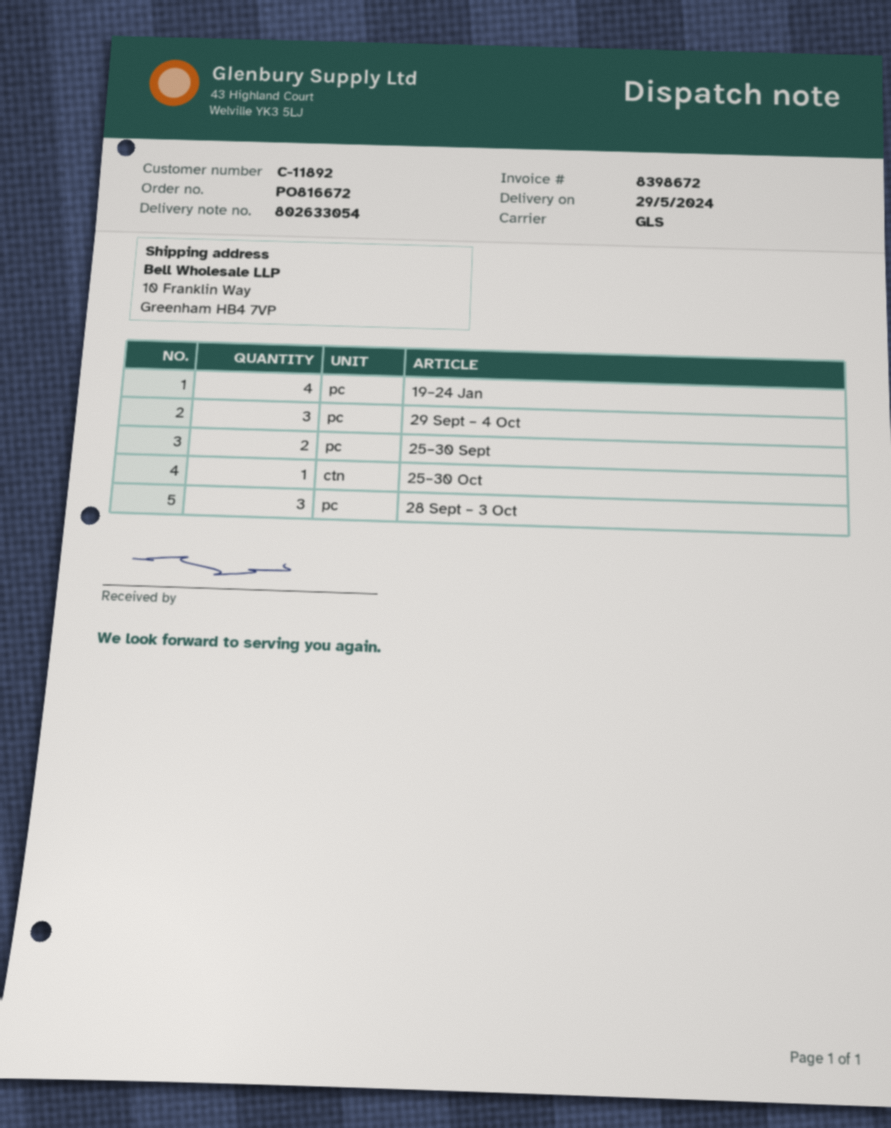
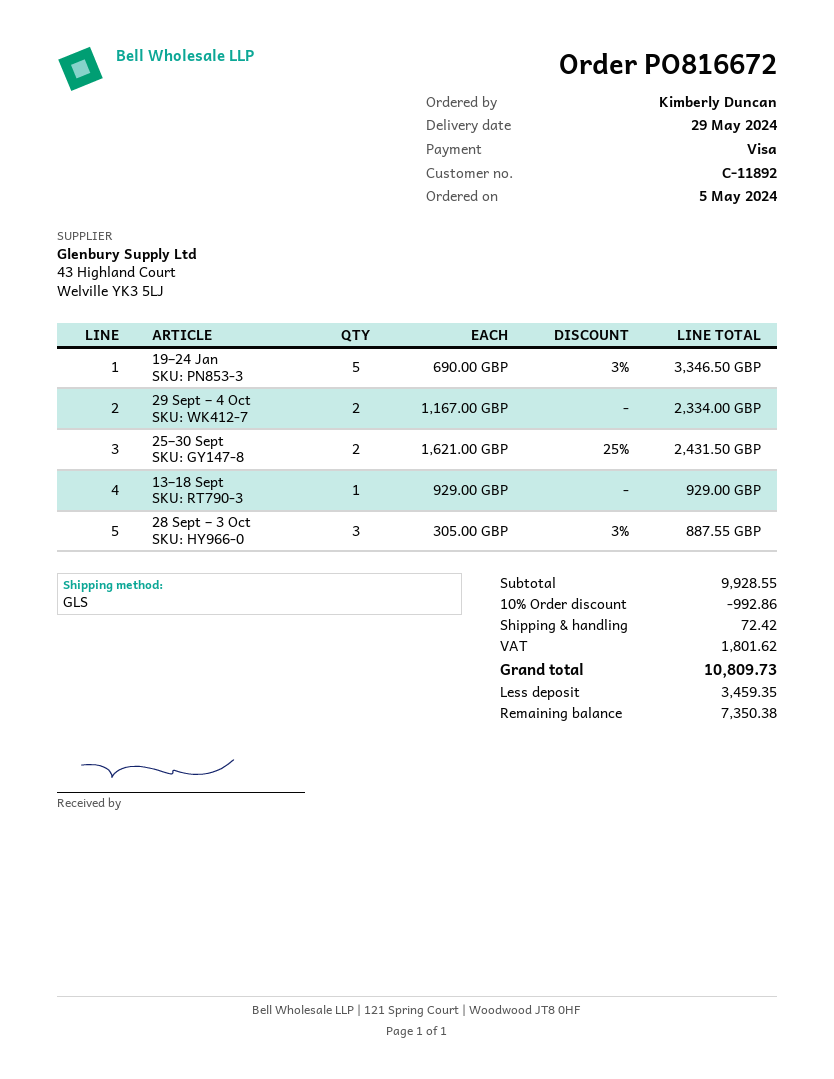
19–24 Jan: 4 -> 5
29 Sept – 4 Oct: 3 -> 2
25–30 Oct: 1 -> none
13–18 Sept: none -> 1

